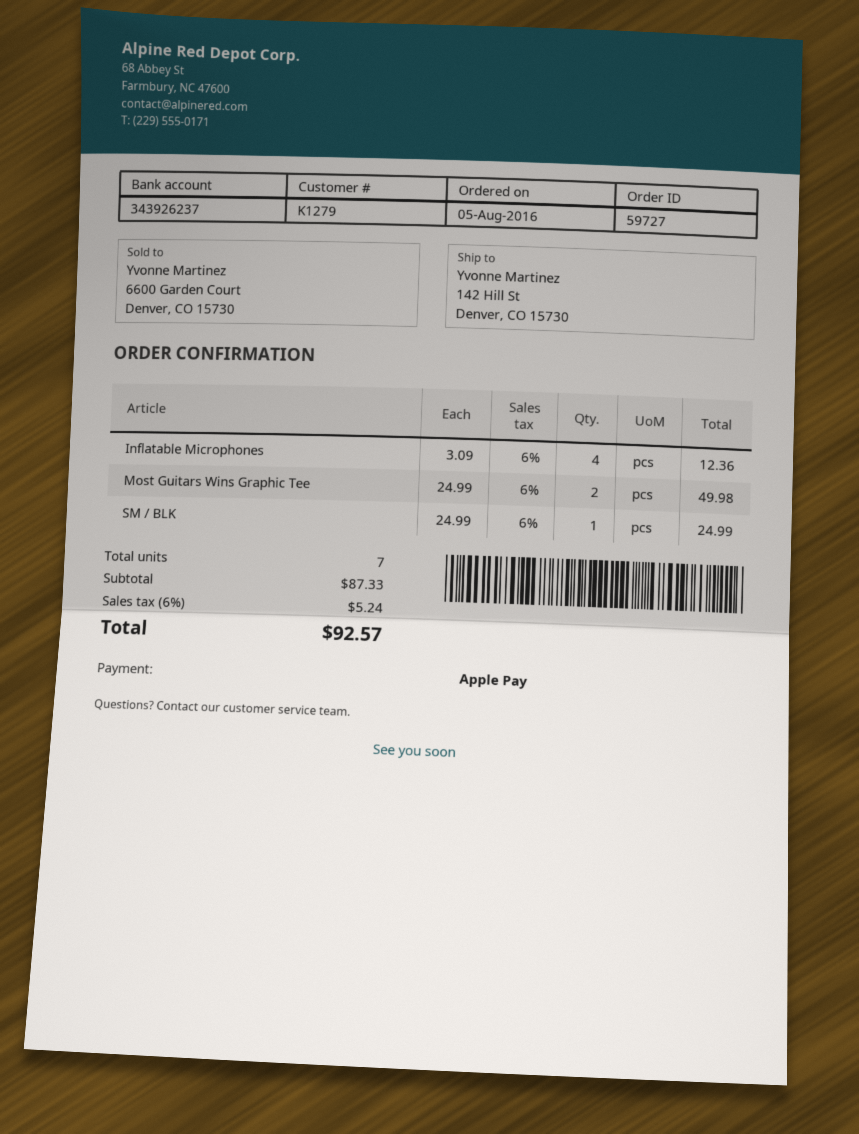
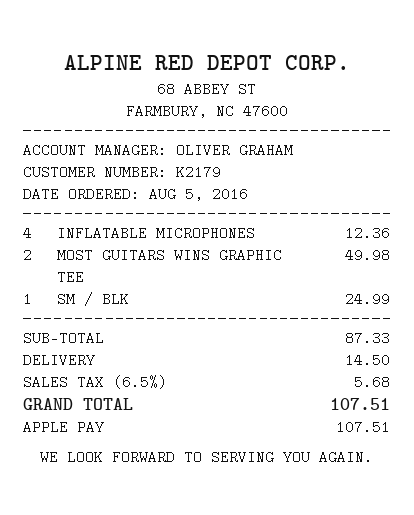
customer number: K1279 -> K2179
shipping: none -> 14.50
tax: 6% = 5.24 -> 6.5% = 5.68
total: 92.57 -> 107.51

